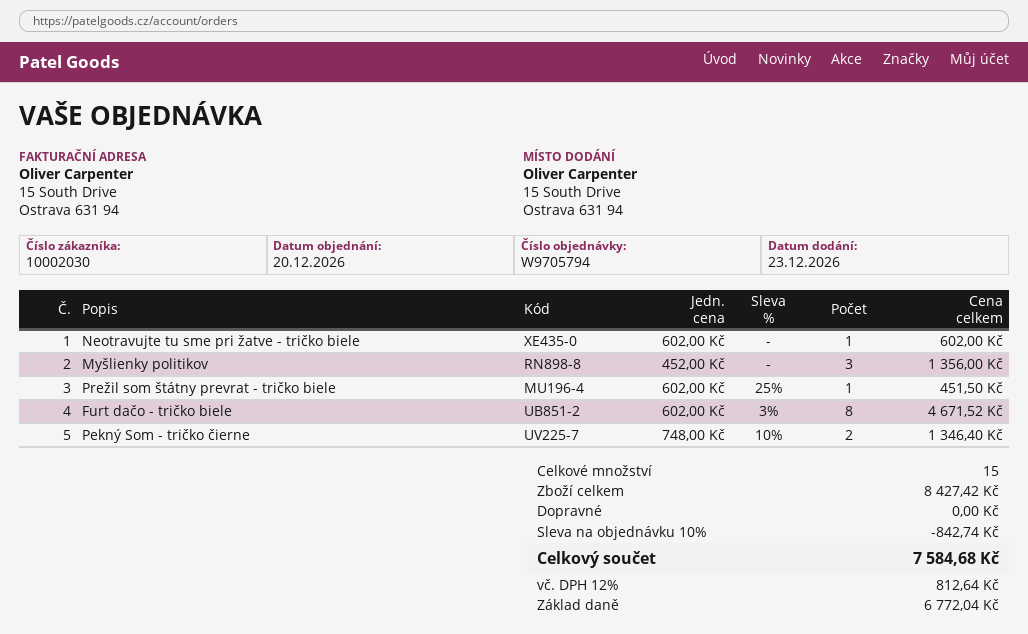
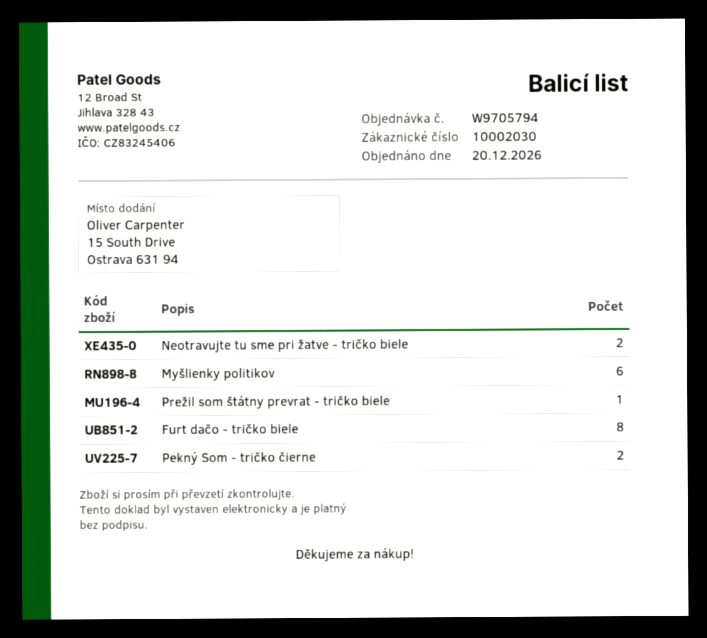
Neotravujte tu sme pri žatve - tričko biele: 1 -> 2
Myšlienky politikov: 3 -> 6

